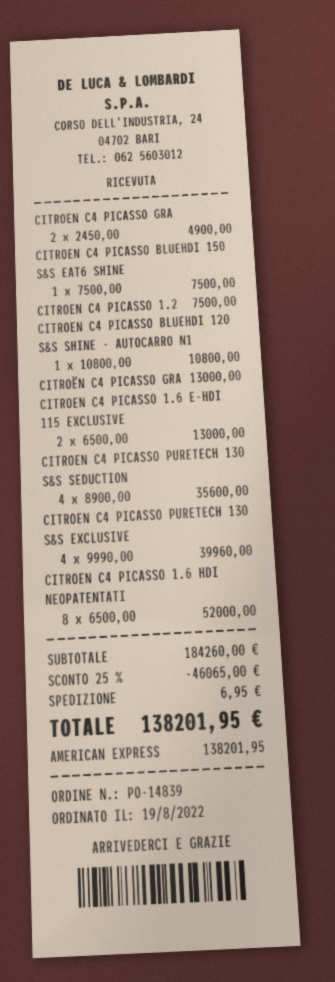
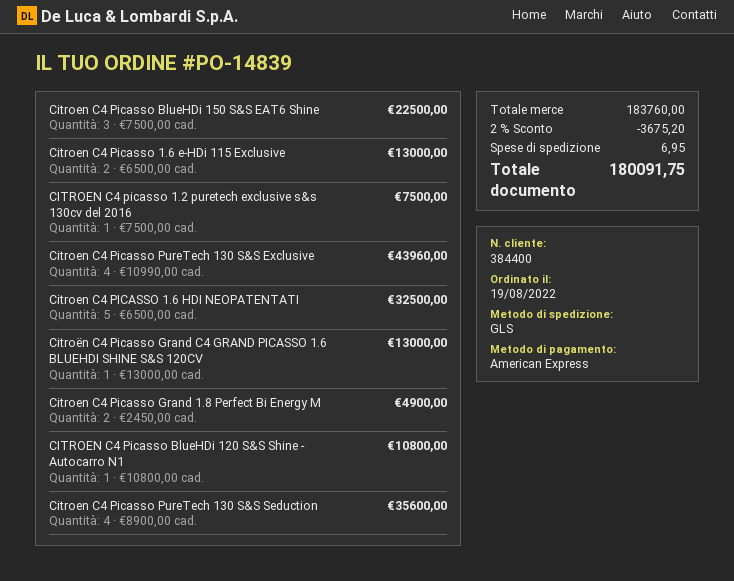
CITROEN C4 PICASSO BLUEHDI 150 S&S EAT6 SHINE: 1 x 7500.00 = 7500.00 -> 3 x 7500.00 = 22500.00
CITROEN C4 PICASSO PURETECH 130 S&S EXCLUSIVE: 4 x 9990.00 = 39960.00 -> 4 x 10990.00 = 43960.00
CITROEN C4 PICASSO 1.6 HDI NEOPATENTATI: 8 x 6500.00 = 52000.00 -> 5 x 6500.00 = 32500.00
subtotal: 184260.00 -> 183760.00
discount: 25% = 46065.00 -> 2% = 3675.20
total: 138201.95 -> 180091.75

